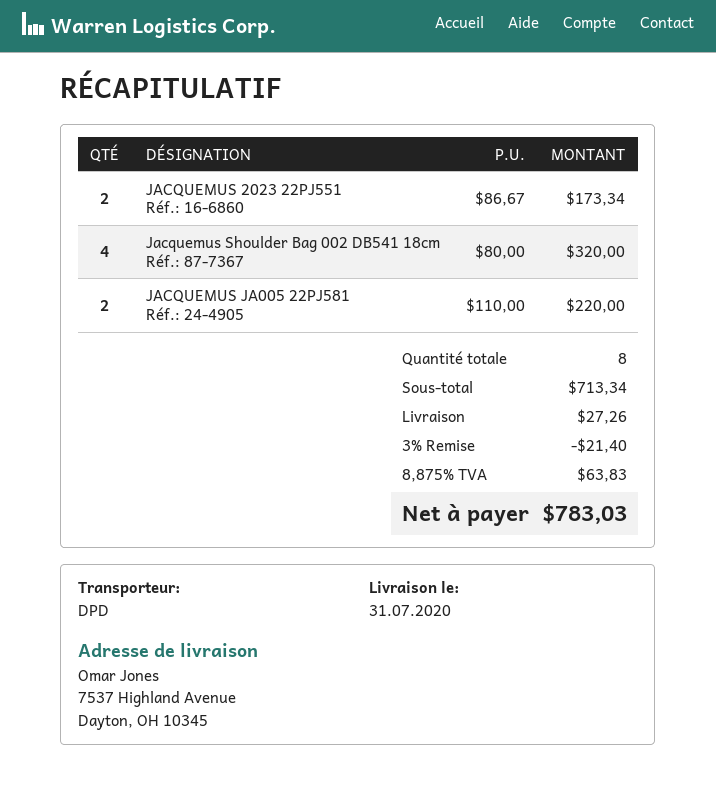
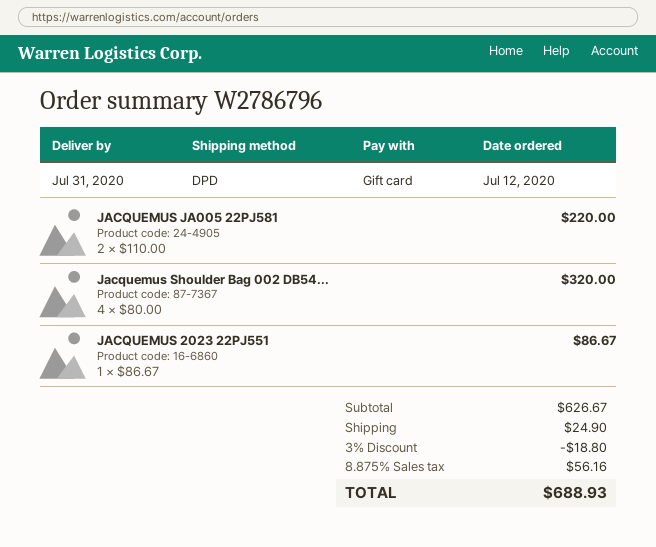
JACQUEMUS 2023 22PJ551: 2 x 86.67 = 173.34 -> 1 x 86.67 = 86.67
subtotal: 713.34 -> 626.67
discount: 3% = 21.40 -> 3% = 18.80
shipping: 27.26 -> 24.90
tax: 8.875% = 63.83 -> 8.875% = 56.16
total: 783.03 -> 688.93

